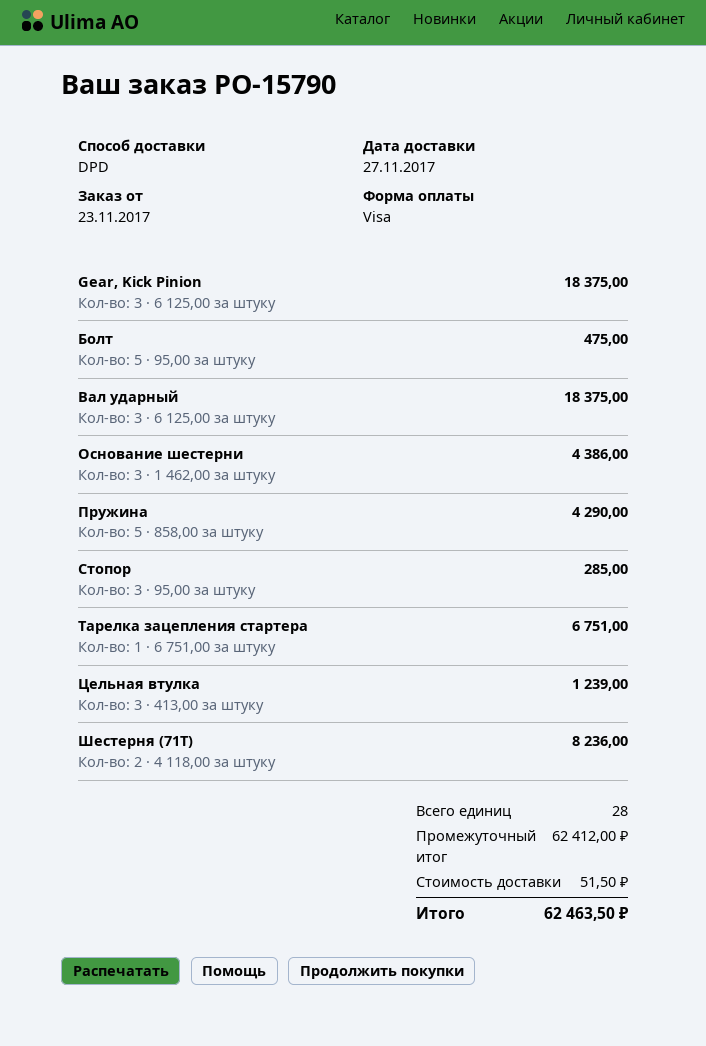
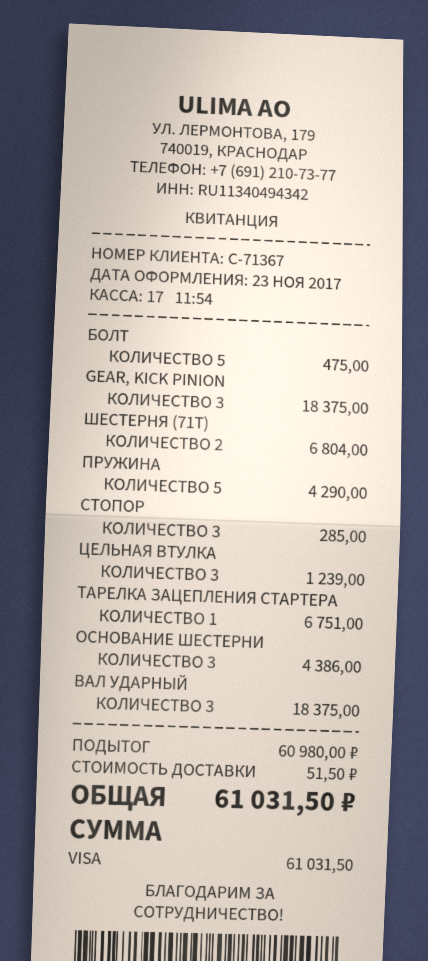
Шестерня (71T): 2 for 8236.00 -> 2 for 6804.00
subtotal: 62412.00 -> 60980.00
total: 62463.50 -> 61031.50

